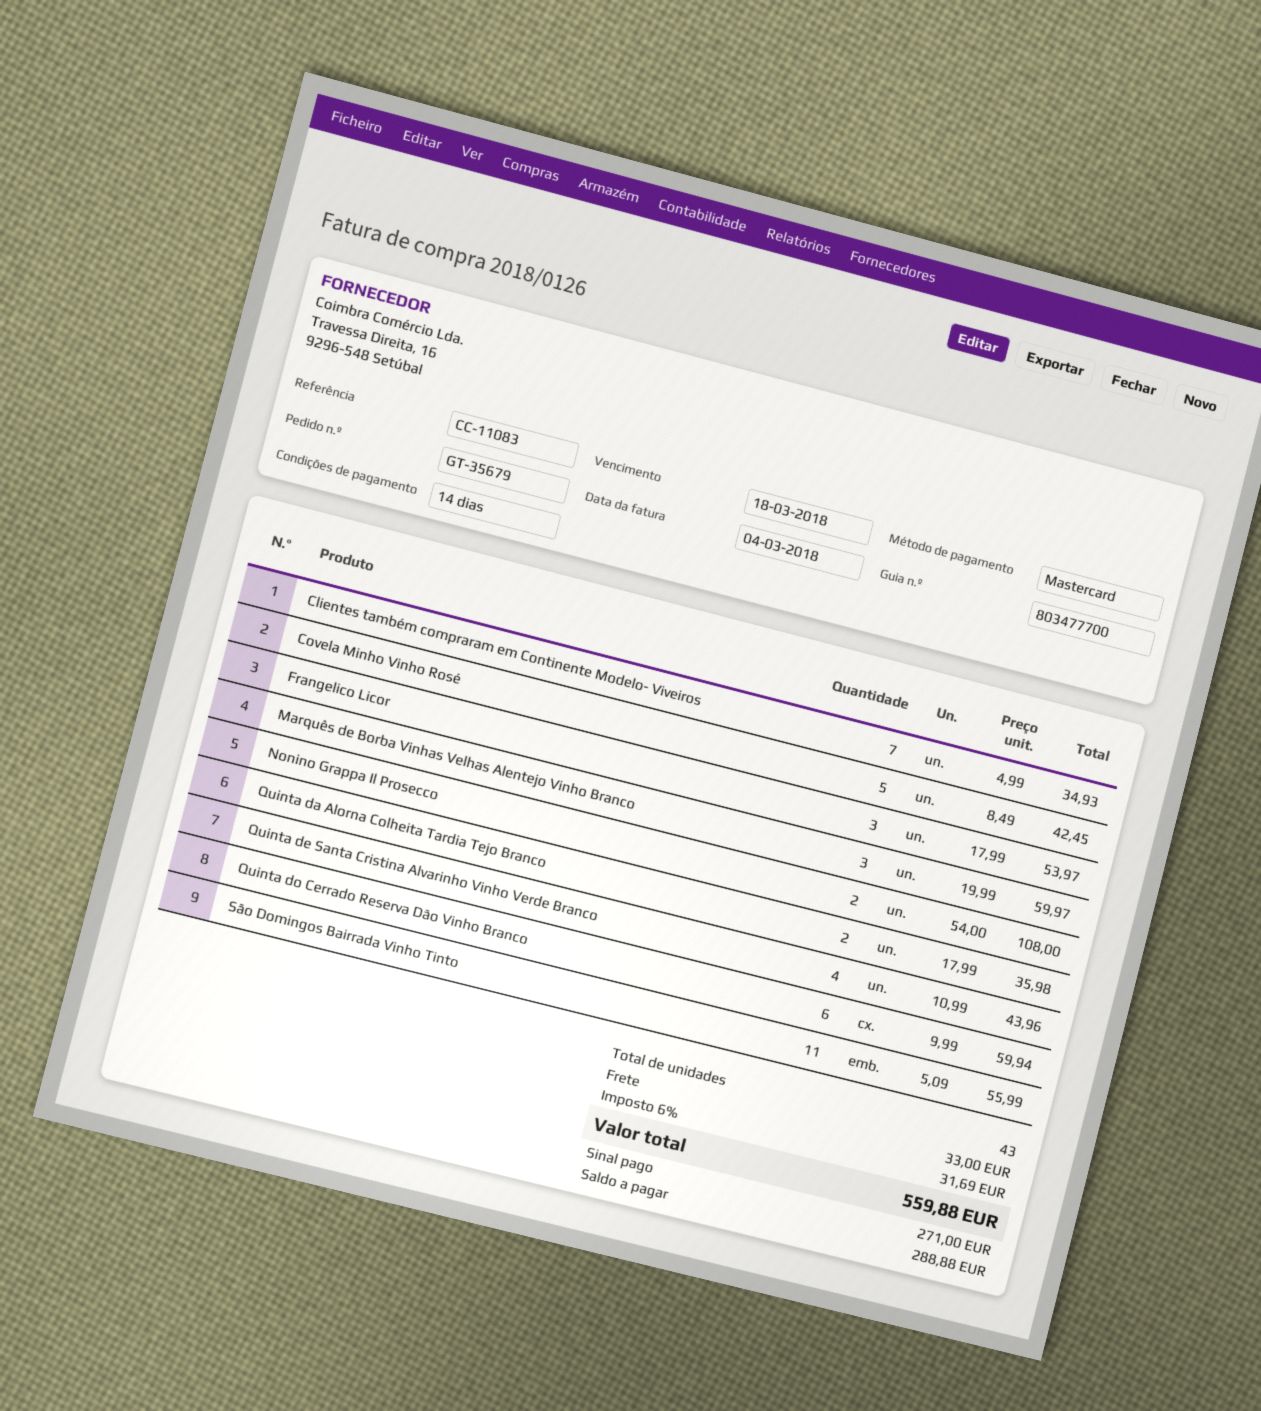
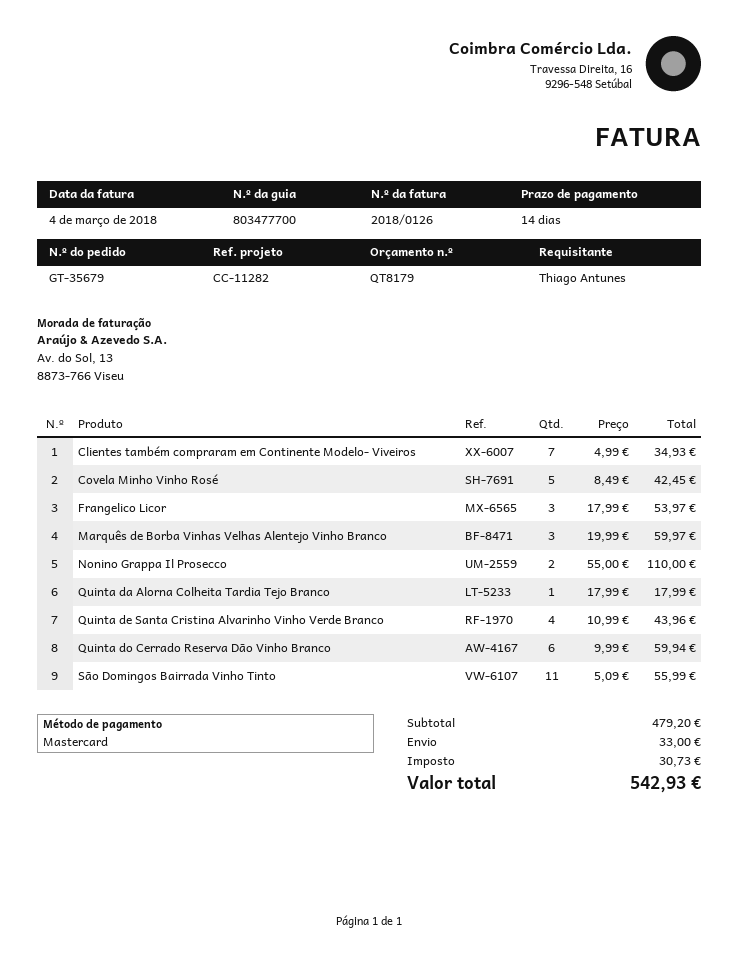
reference: CC-11083 -> CC-11282
Nonino Grappa Il Prosecco: 2 x 54.00 = 108.00 -> 2 x 55.00 = 110.00
Quinta da Alorna Colheita Tardia Tejo Branco: 2 x 17.99 = 35.98 -> 1 x 17.99 = 17.99
tax: 31.69 -> 30.73
total: 559.88 -> 542.93

